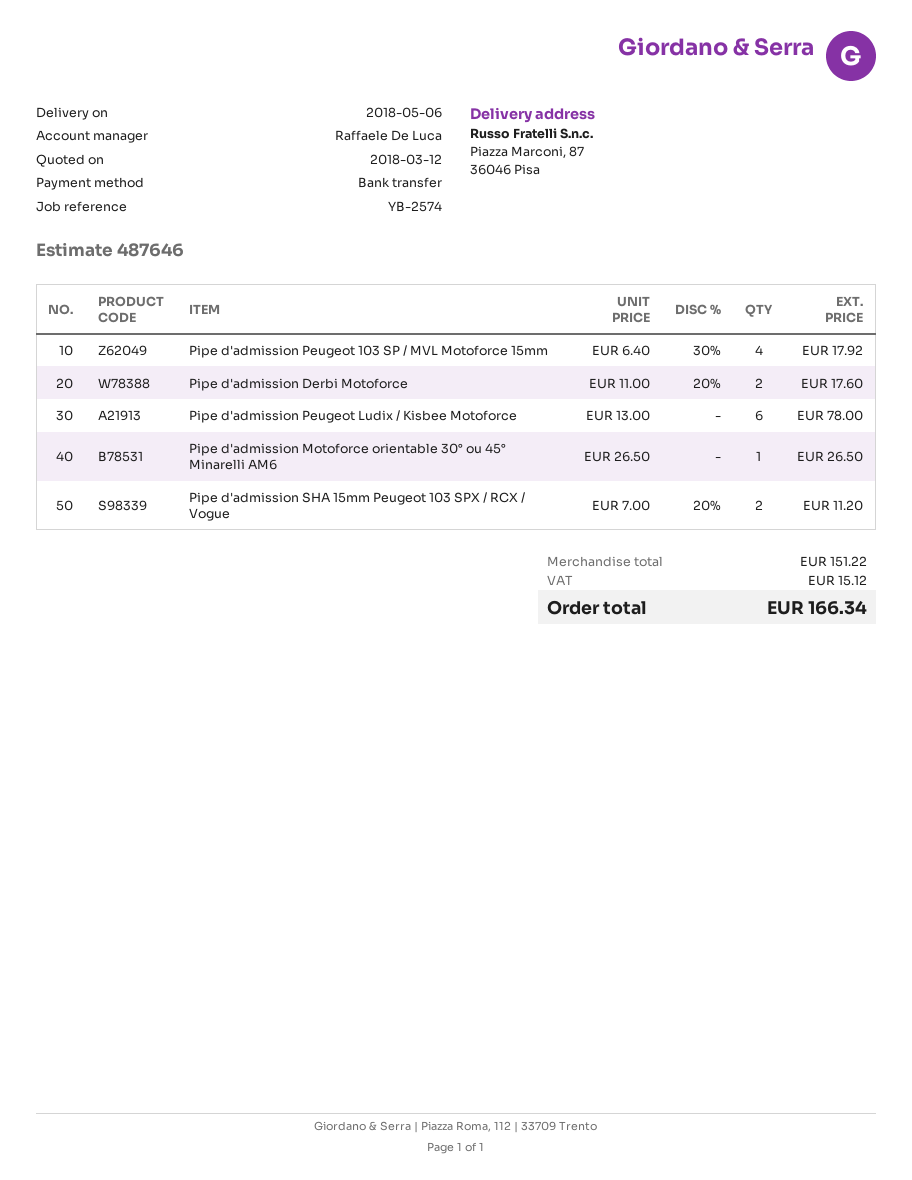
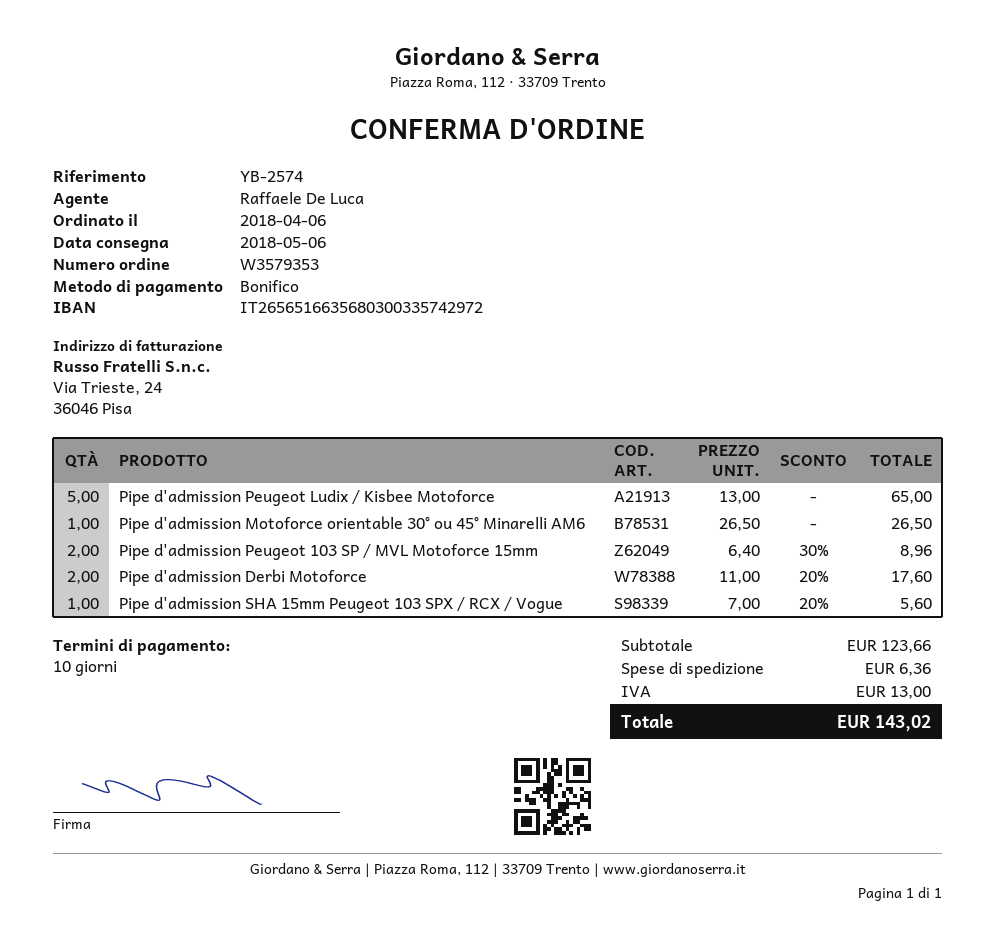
Pipe d'admission Peugeot 103 SP / MVL Motoforce 15mm: 4 x 6.40 - 30% = 17.92 -> 2 x 6.40 - 30% = 8.96
Pipe d'admission Peugeot Ludix / Kisbee Motoforce: 6 x 13.00 = 78.00 -> 5 x 13.00 = 65.00
Pipe d'admission SHA 15mm Peugeot 103 SPX / RCX / Vogue: 2 x 7.00 - 20% = 11.20 -> 1 x 7.00 - 20% = 5.60
subtotal: 151.22 -> 123.66
shipping: none -> 6.36
tax: 15.12 -> 13.00
total: 166.34 -> 143.02

